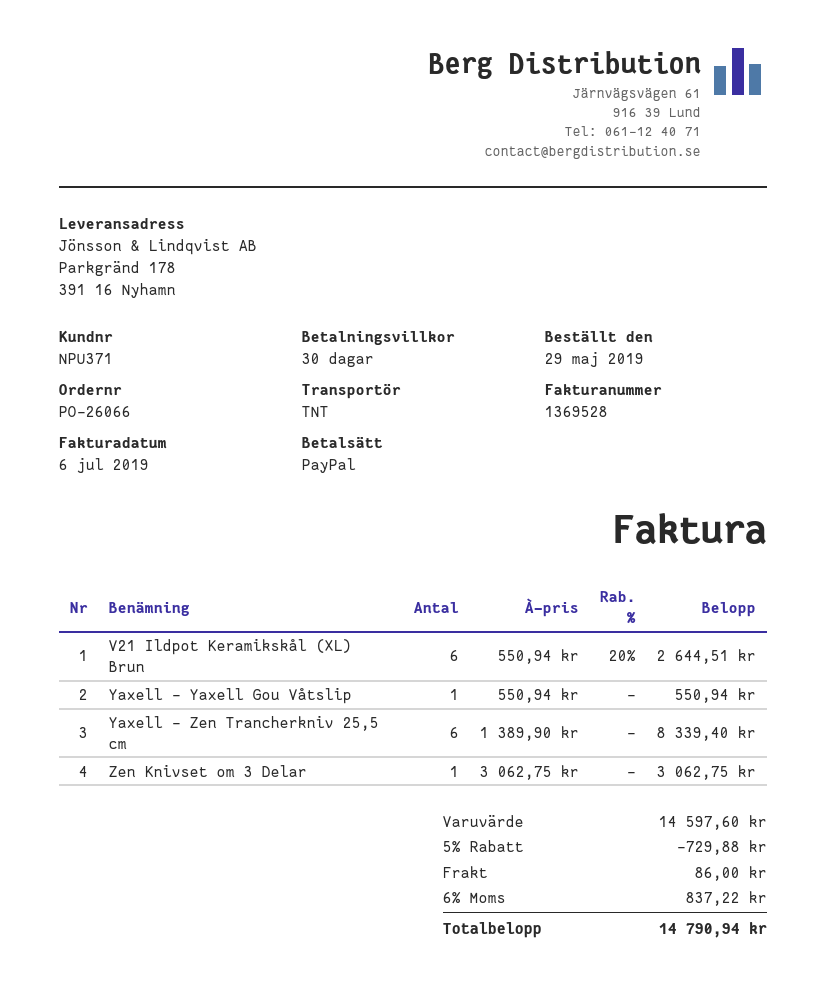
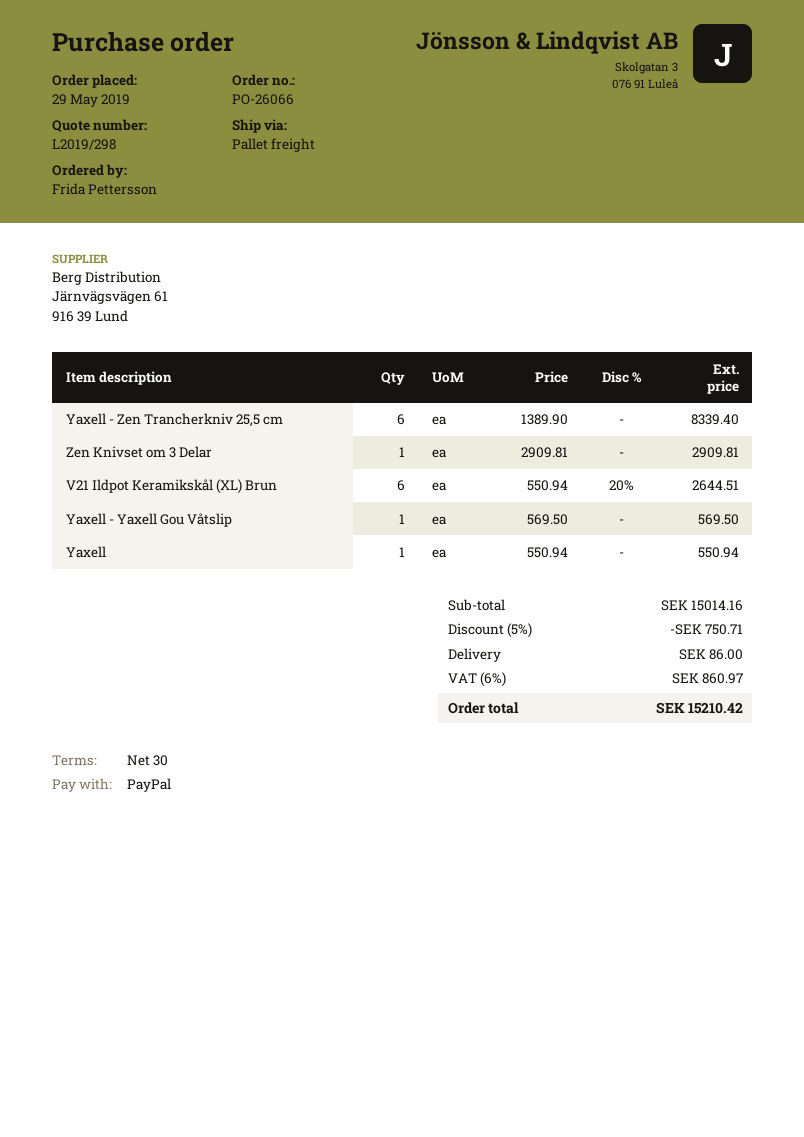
shipping method: TNT -> pallet freight
Yaxell - Yaxell Gou Våtslip: 1 x 550.94 = 550.94 -> 1 x 569.50 = 569.50
Zen Knivset om 3 Delar: 1 x 3062.75 = 3062.75 -> 1 x 2909.81 = 2909.81
Yaxell: none -> 1 x 550.94 = 550.94
subtotal: 14597.60 -> 15014.16
discount: 5% = 729.88 -> 5% = 750.71
tax: 6% = 837.22 -> 6% = 860.97
total: 14790.94 -> 15210.42

